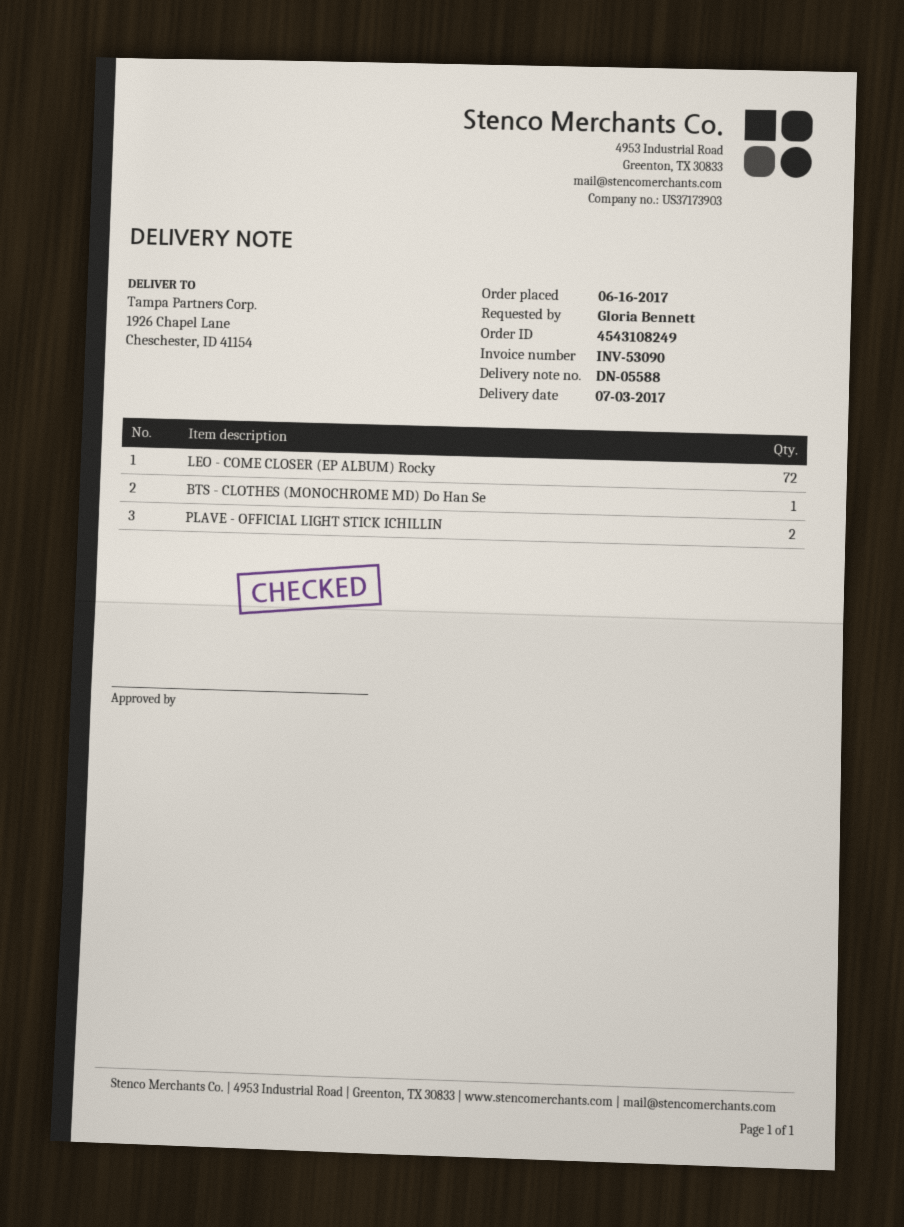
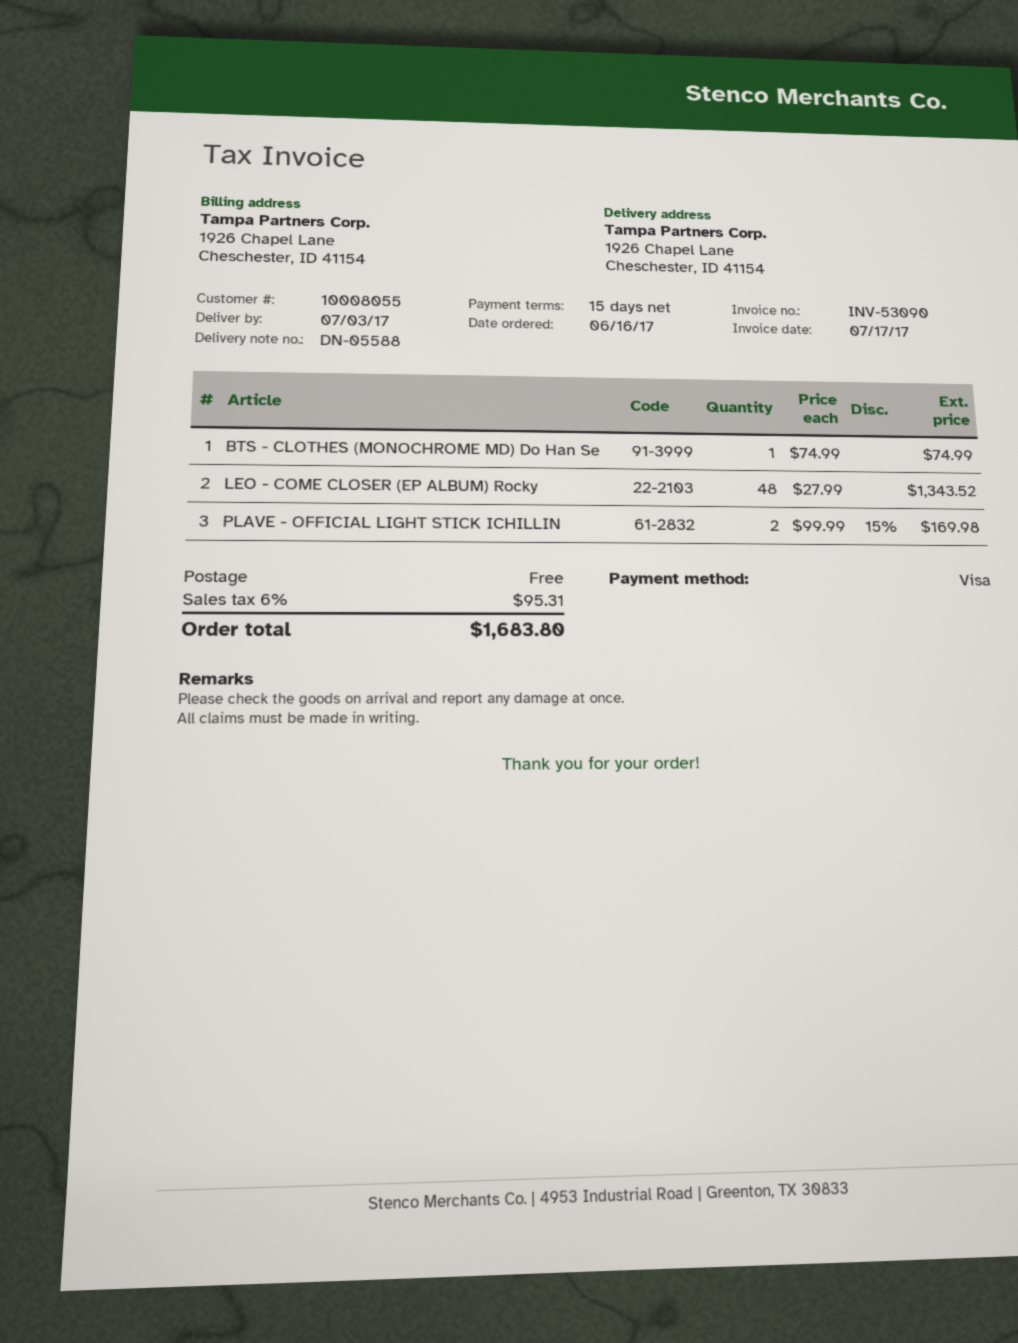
LEO - COME CLOSER (EP ALBUM) Rocky: 72 -> 48

